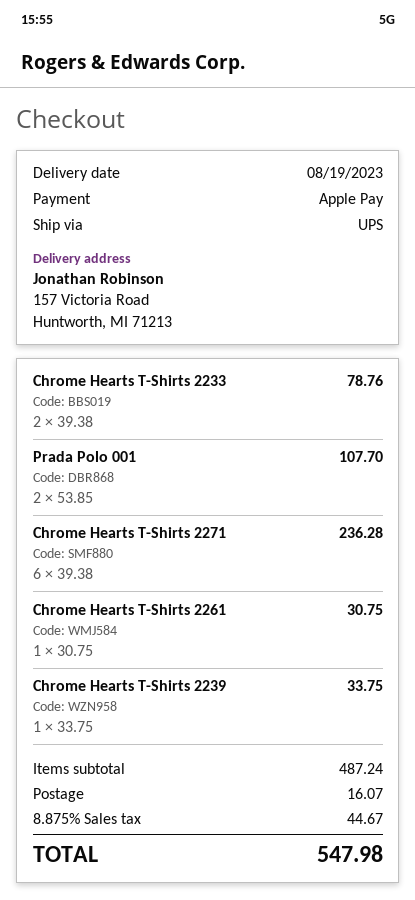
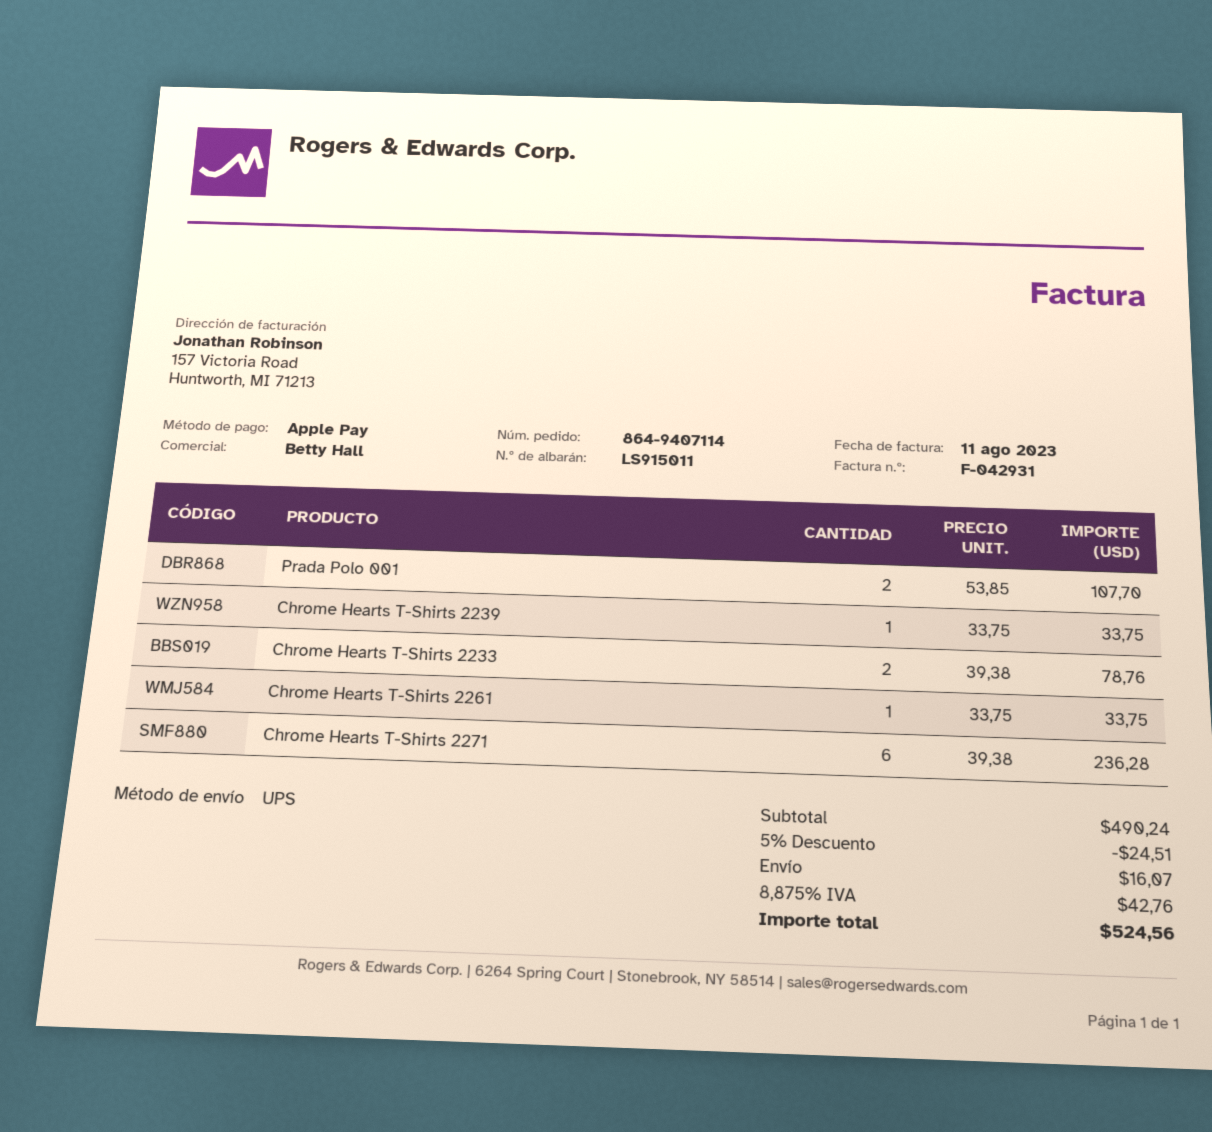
Chrome Hearts T-Shirts 2261: 1 x 30.75 = 30.75 -> 1 x 33.75 = 33.75
subtotal: 487.24 -> 490.24
discount: none -> 5% = 24.51
tax: 8.875% = 44.67 -> 8.875% = 42.76
total: 547.98 -> 524.56

